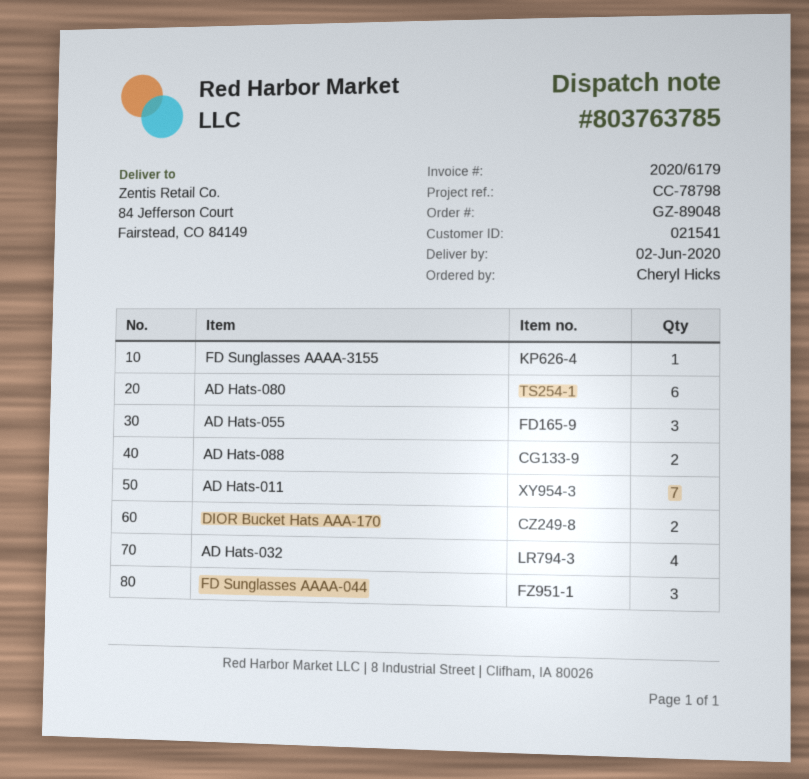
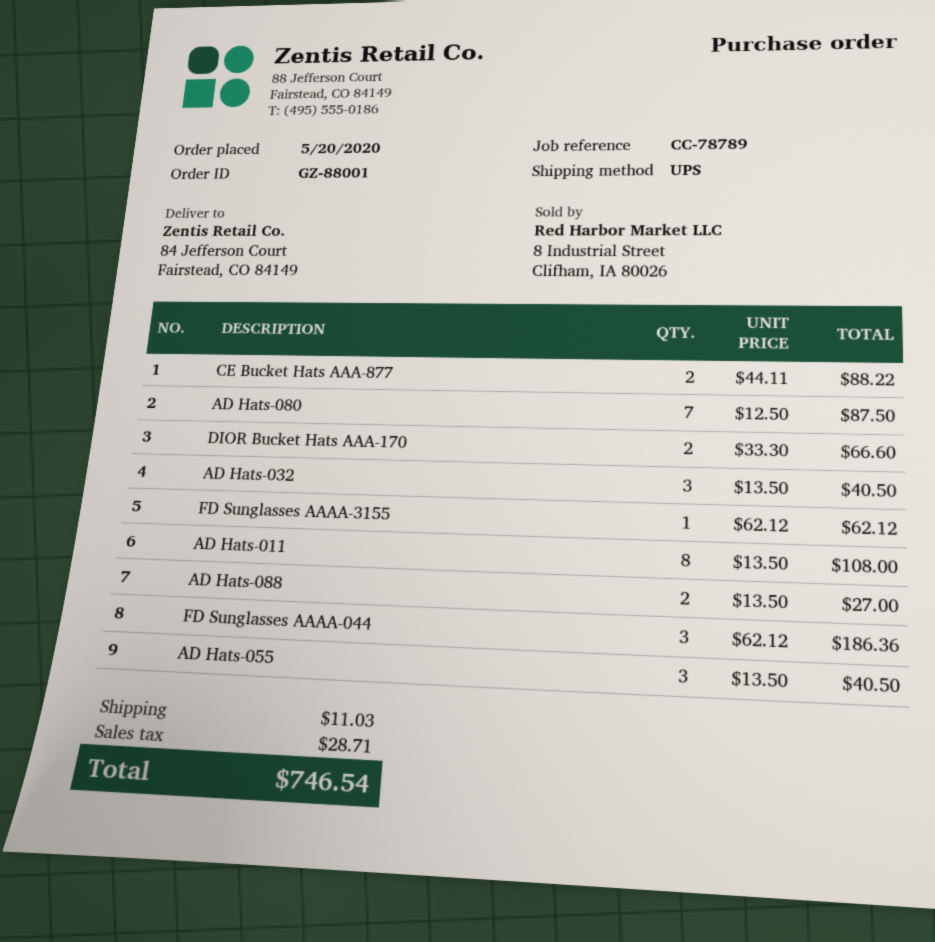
order number: GZ-89048 -> GZ-88001
reference: CC-78798 -> CC-78789
AD Hats-080: 6 -> 7
AD Hats-011: 7 -> 8
AD Hats-032: 4 -> 3
CE Bucket Hats AAA-877: none -> 2

